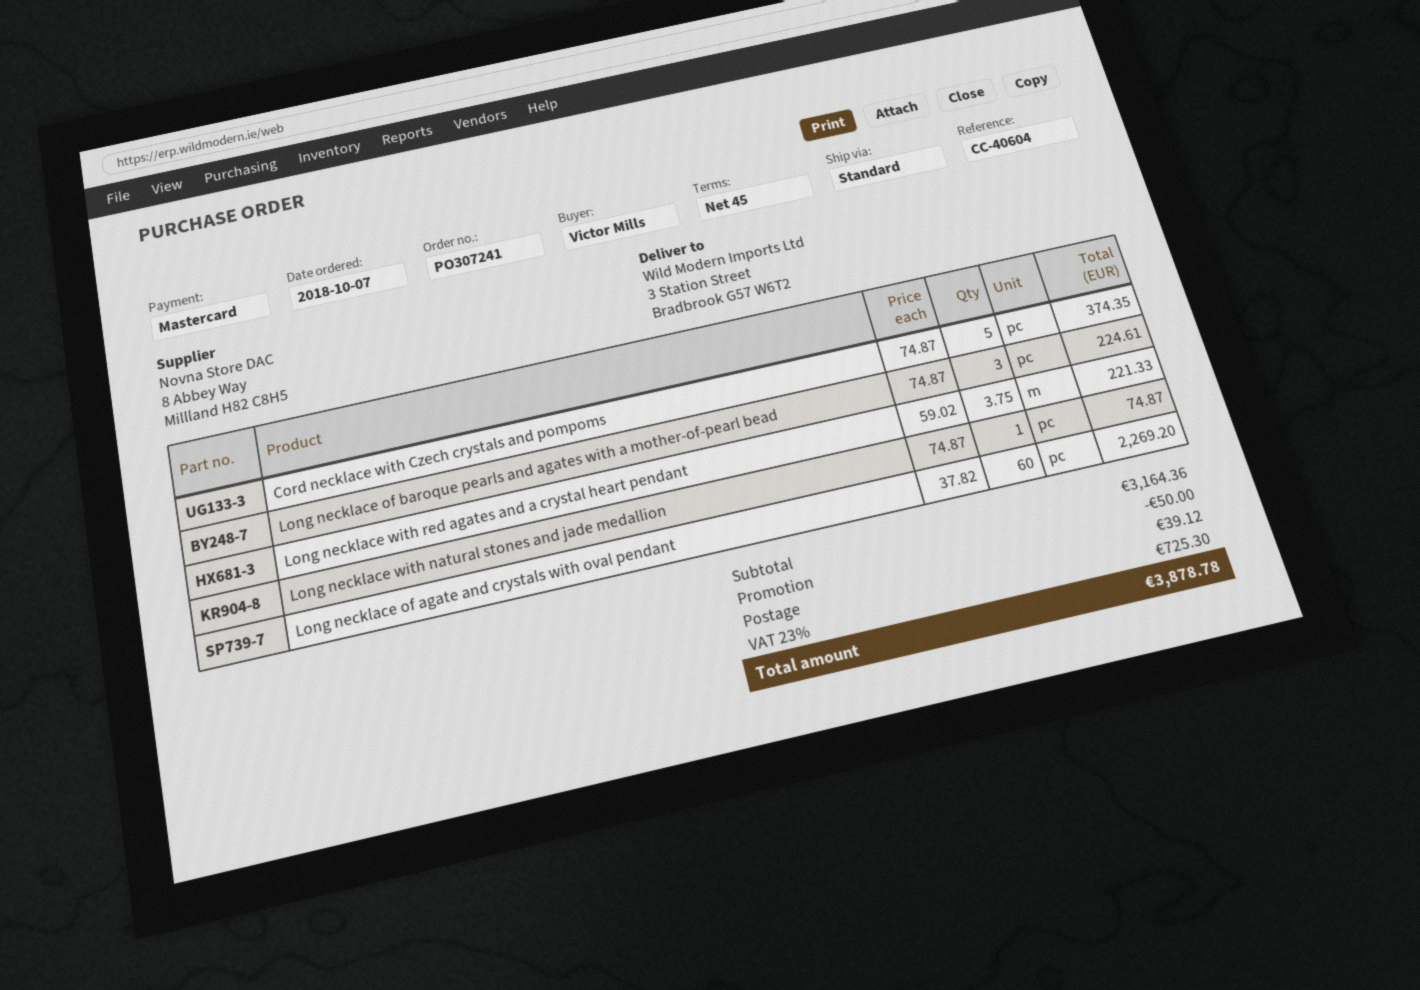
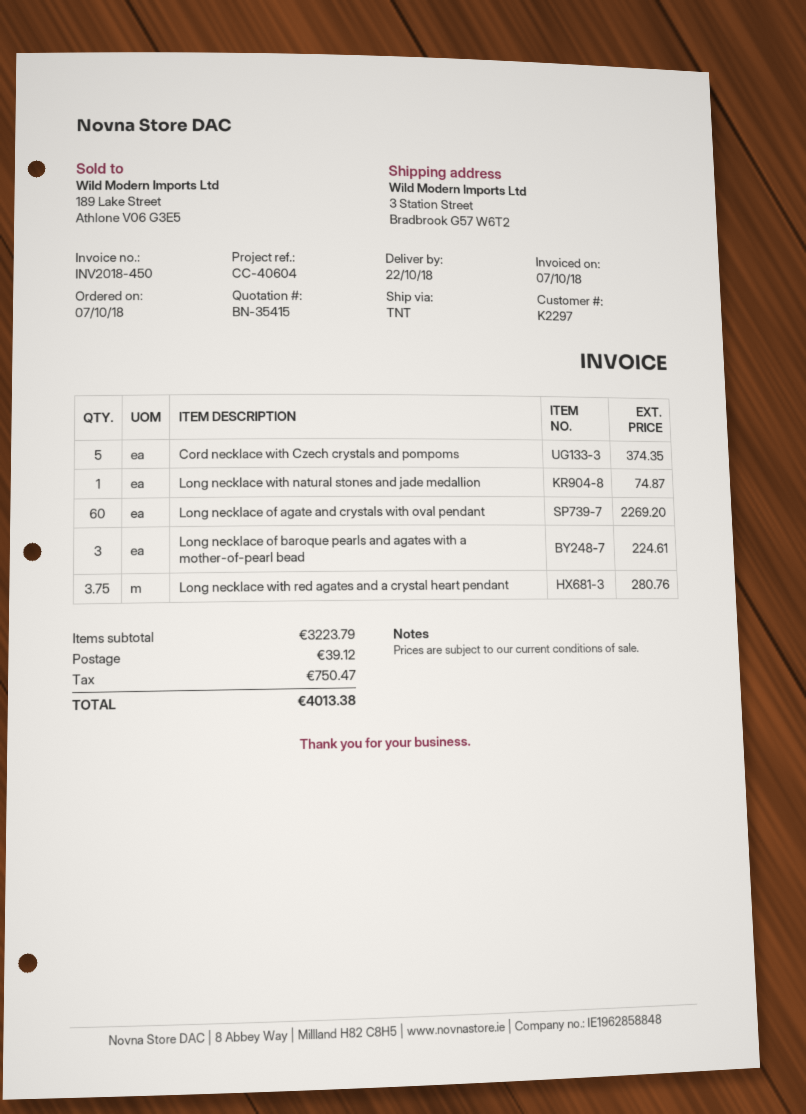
shipping method: standard -> TNT
Long necklace with red agates and a crystal heart pendant: 3.75 for 221.33 -> 3.75 for 280.76
subtotal: 3164.36 -> 3223.79
discount: 50.00 -> none
tax: 725.30 -> 750.47
total: 3878.78 -> 4013.38

